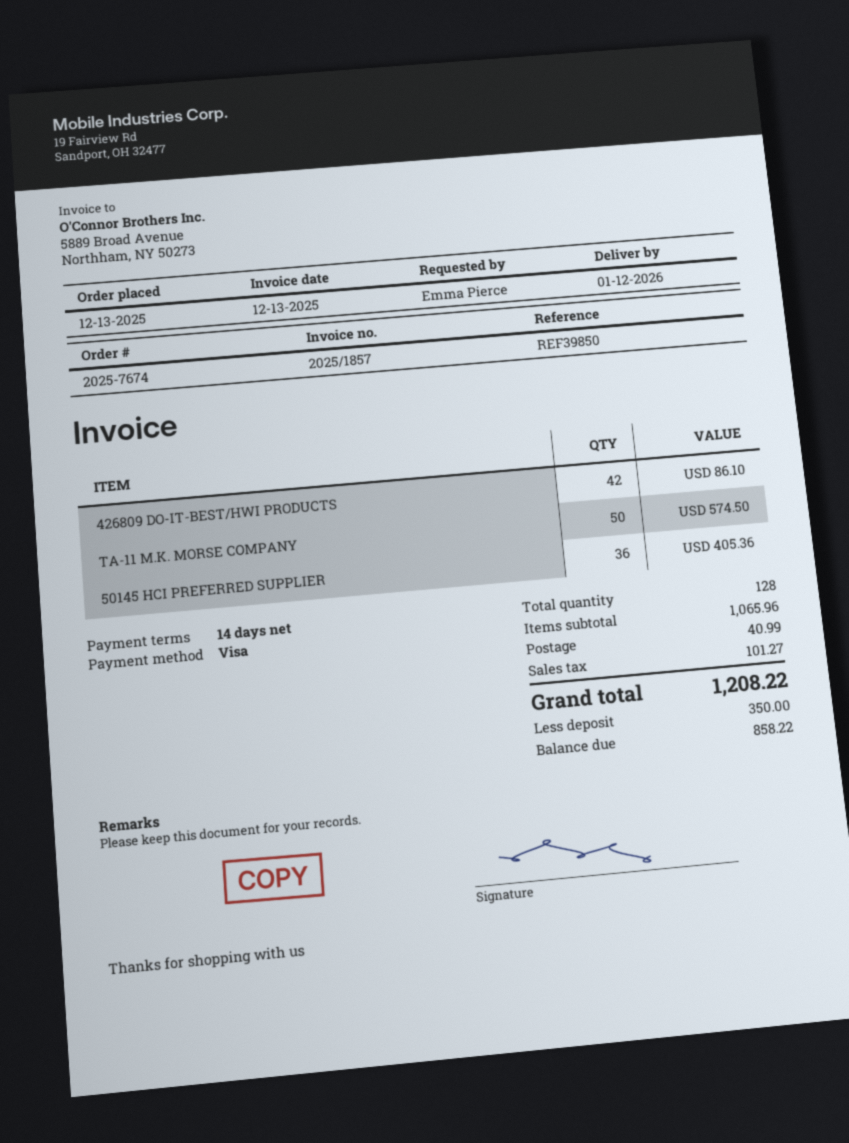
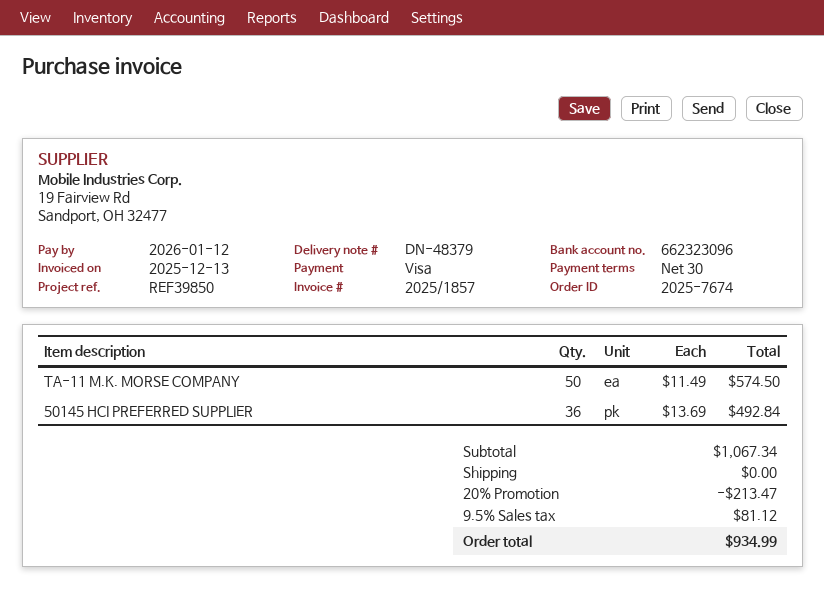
payment terms: 14 days -> 30 days
426809 DO-IT-BEST/HWI PRODUCTS: 42 for 86.10 -> none
50145 HCI PREFERRED SUPPLIER: 36 for 405.36 -> 36 for 492.84
subtotal: 1065.96 -> 1067.34
discount: none -> 20% = 213.47
shipping: 40.99 -> 0.00
tax: 101.27 -> 81.12
total: 1208.22 -> 934.99

